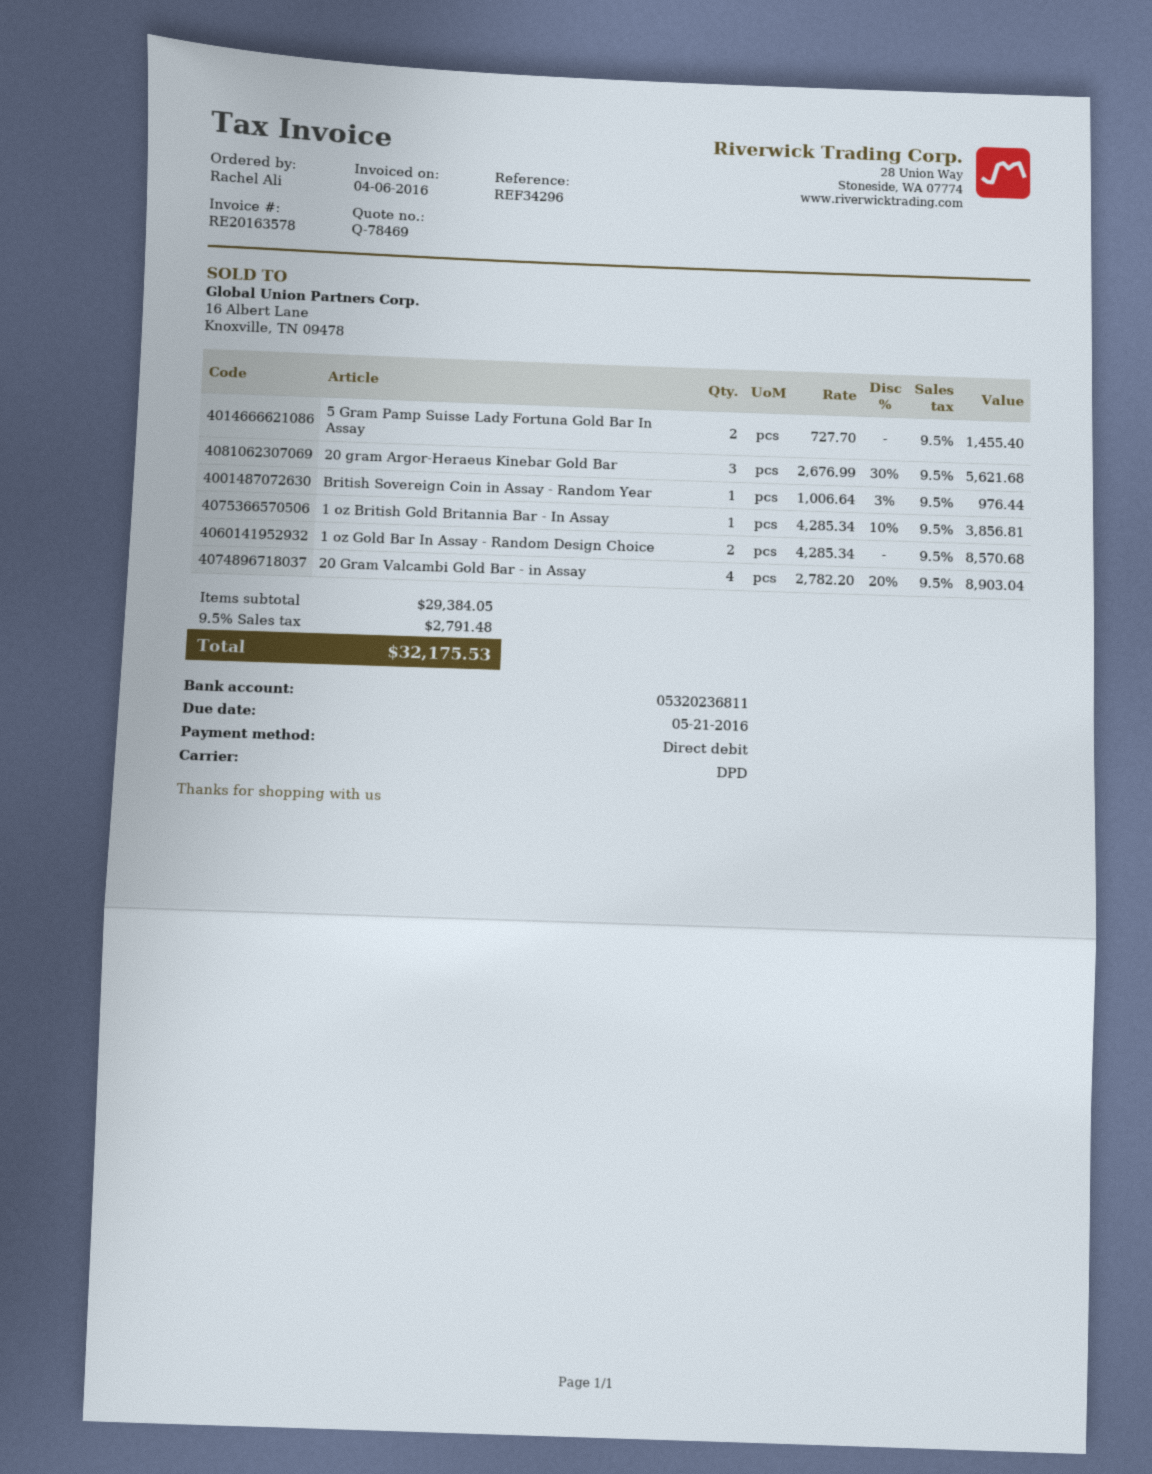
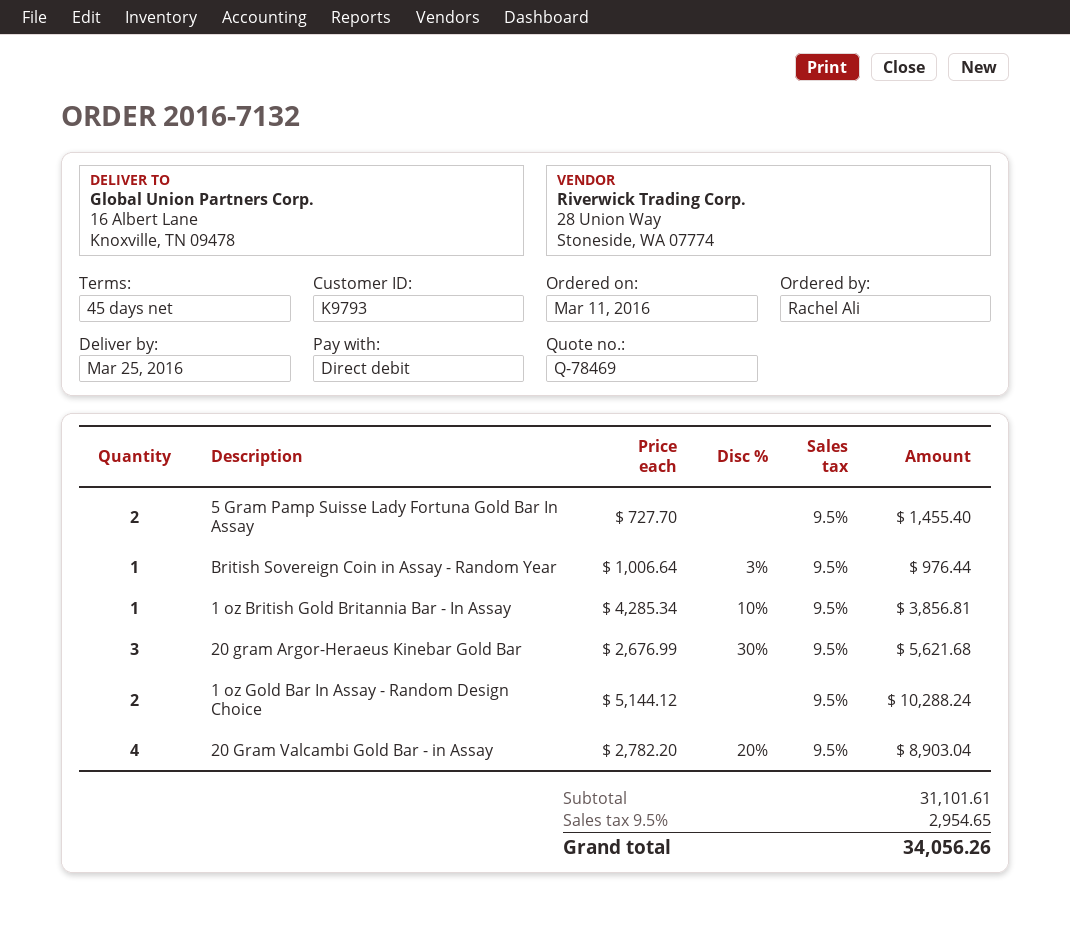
1 oz Gold Bar In Assay - Random Design Choice: 2 x 4285.34 = 8570.68 -> 2 x 5144.12 = 10288.24
subtotal: 29384.05 -> 31101.61
tax: 9.5% = 2791.48 -> 9.5% = 2954.65
total: 32175.53 -> 34056.26

